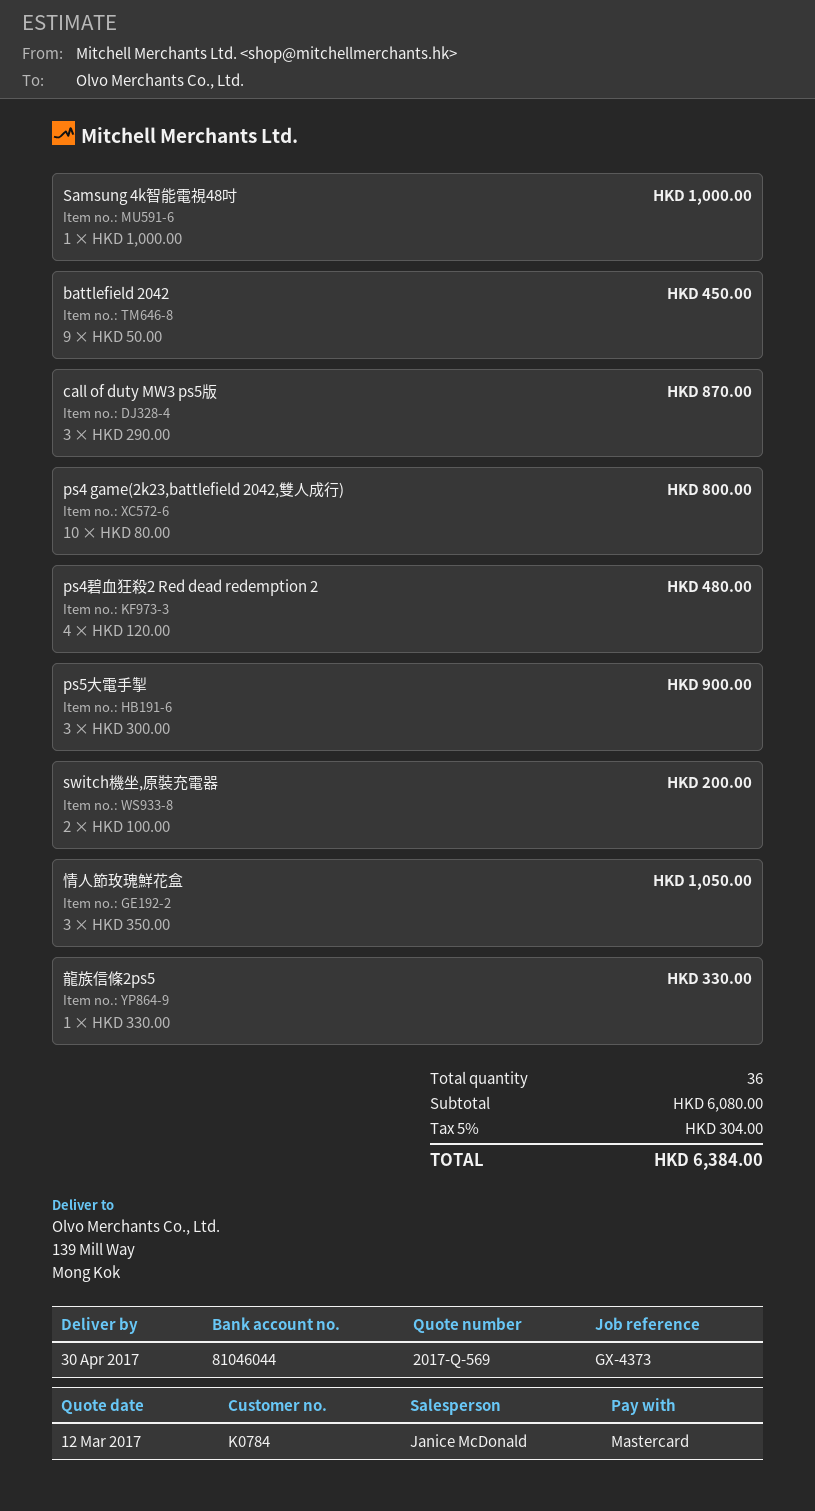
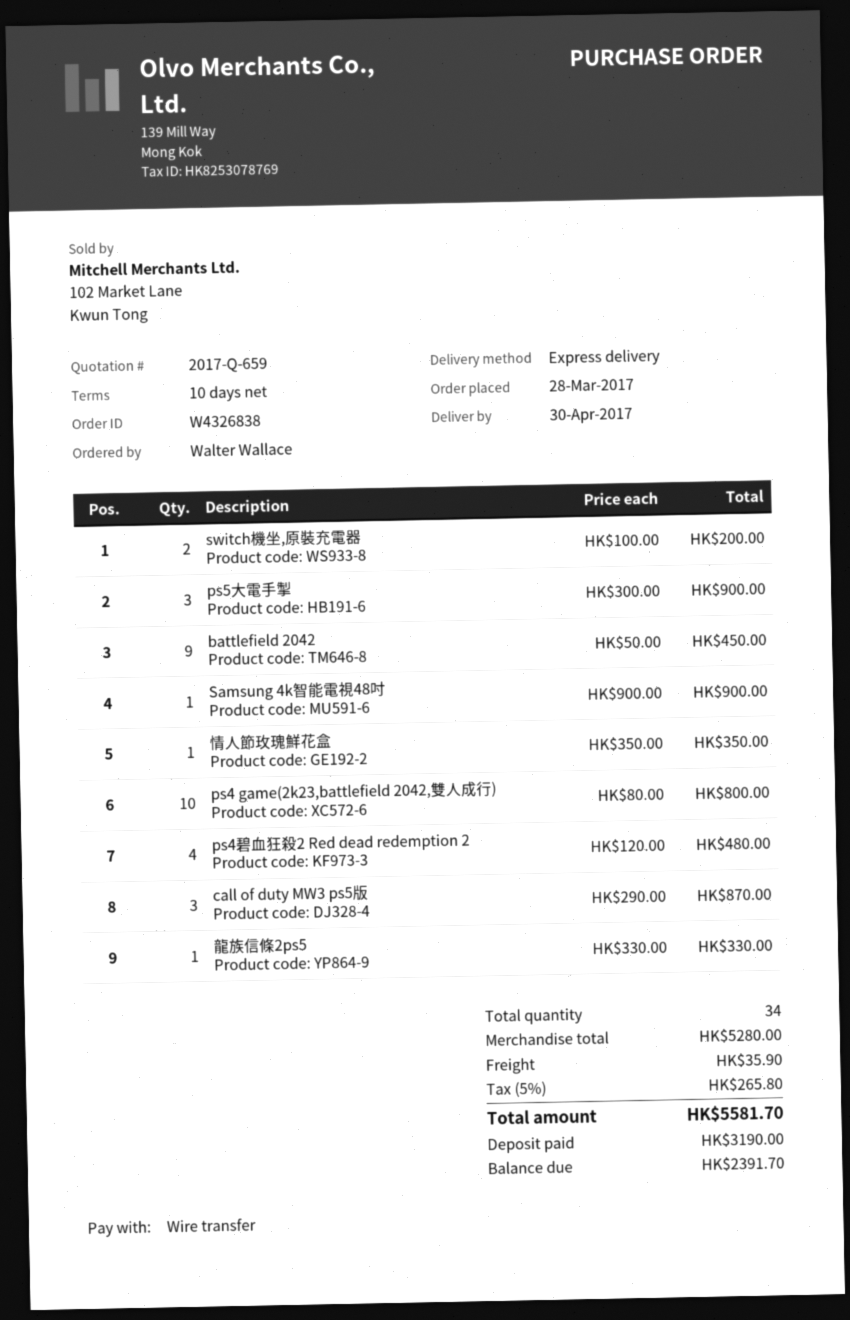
quote number: 2017-Q-569 -> 2017-Q-659
payment method: Mastercard -> bank transfer
Samsung 4k智能電視48吋: 1 x 1000.00 = 1000.00 -> 1 x 900.00 = 900.00
情人節玫瑰鮮花盒: 3 x 350.00 = 1050.00 -> 1 x 350.00 = 350.00
total quantity: 36 -> 34
subtotal: 6080.00 -> 5280.00
shipping: none -> 35.90
tax: 5% = 304.00 -> 5% = 265.80
total: 6384.00 -> 5581.70

